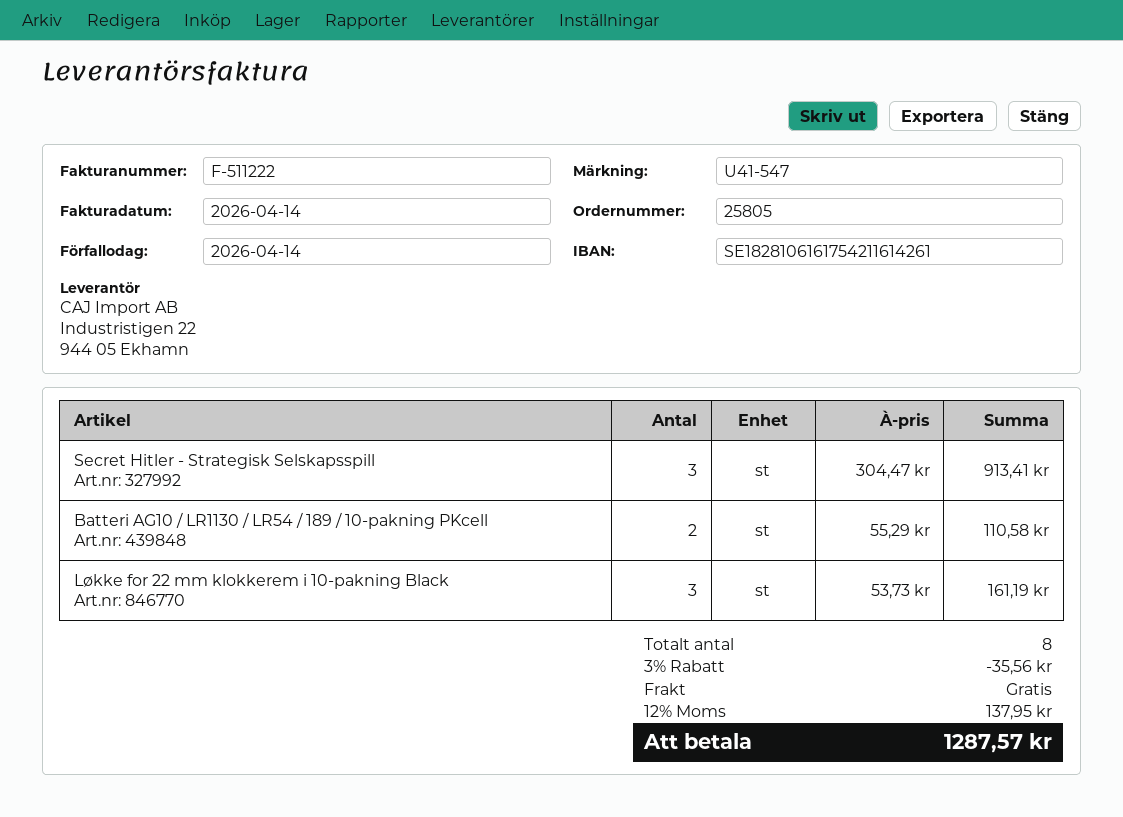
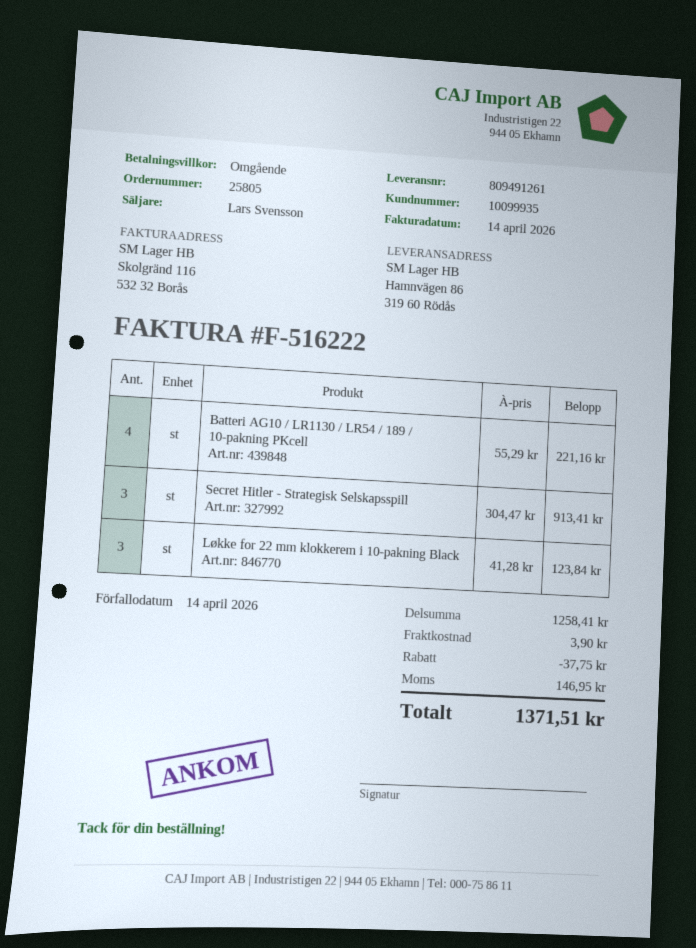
invoice number: F-511222 -> F-516222
Batteri AG10 / LR1130 / LR54 / 189 / 10-pakning PKcell: 2 x 55.29 = 110.58 -> 4 x 55.29 = 221.16
Løkke for 22 mm klokkerem i 10-pakning Black: 3 x 53.73 = 161.19 -> 3 x 41.28 = 123.84
discount: 35.56 -> 37.75
shipping: 0.00 -> 3.90
tax: 137.95 -> 146.95
total: 1287.57 -> 1371.51

